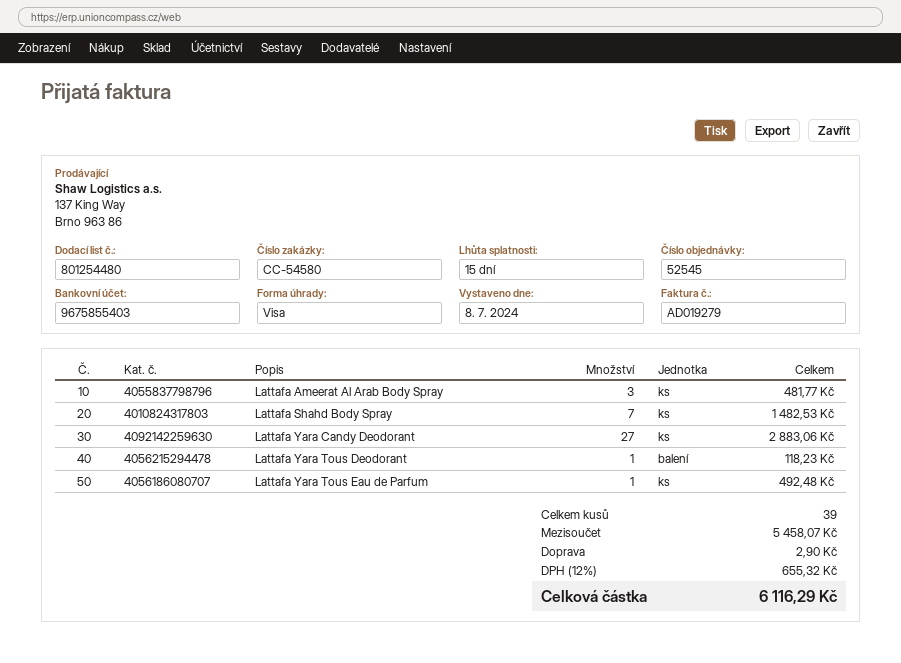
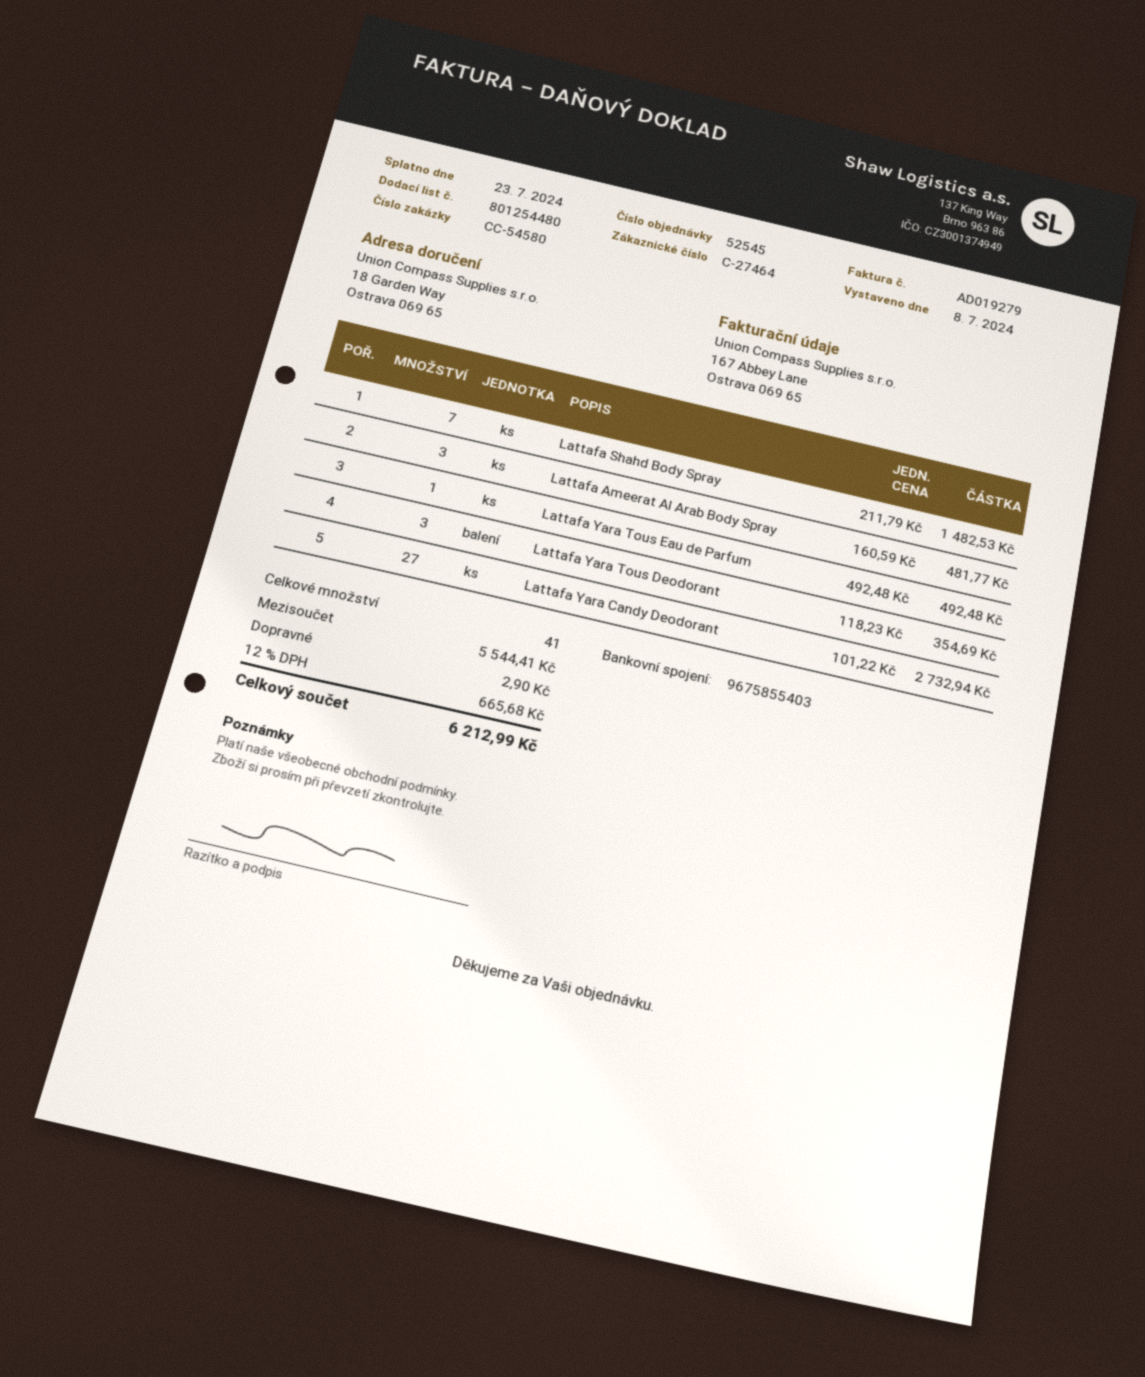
Lattafa Yara Candy Deodorant: 27 for 2883.06 -> 27 for 2732.94
Lattafa Yara Tous Deodorant: 1 for 118.23 -> 3 for 354.69
total quantity: 39 -> 41
subtotal: 5458.07 -> 5544.41
tax: 12% = 655.32 -> 12% = 665.68
total: 6116.29 -> 6212.99

